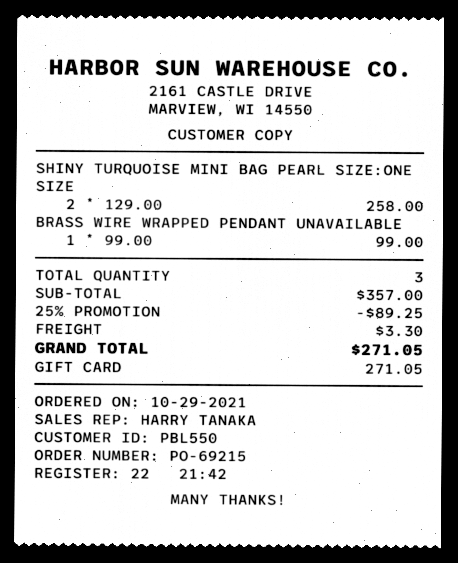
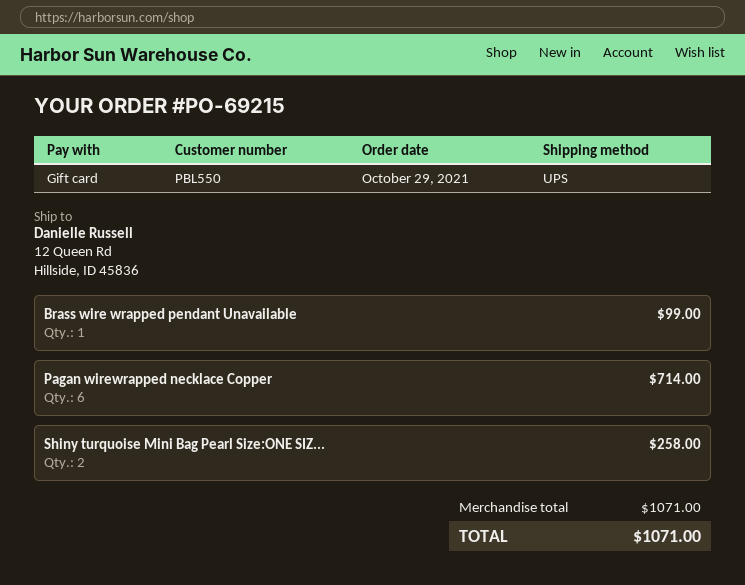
Pagan wirewrapped necklace Copper: none -> 6 for 714.00
subtotal: 357.00 -> 1071.00
discount: 25% = 89.25 -> none
shipping: 3.30 -> none
total: 271.05 -> 1071.00

